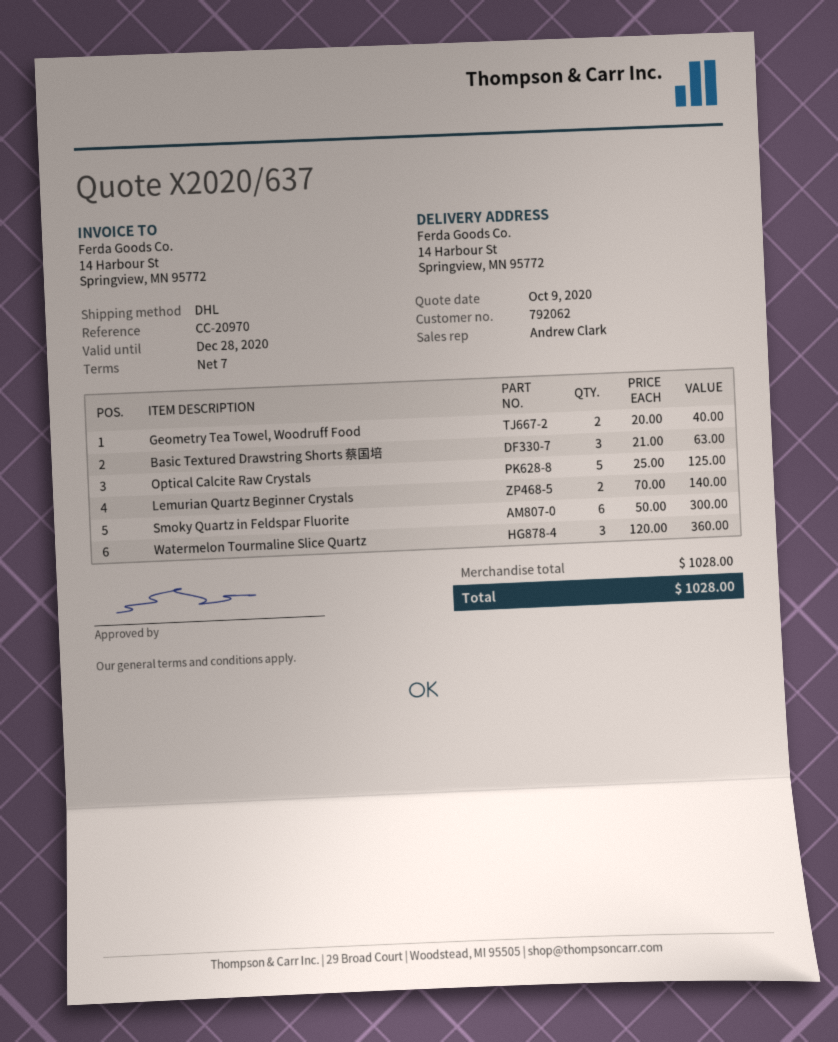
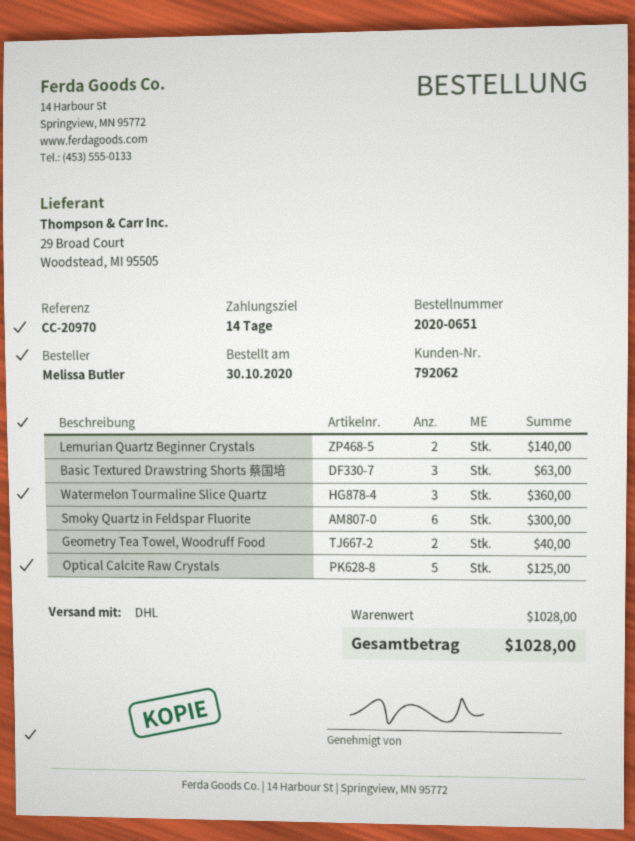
payment terms: 7 days -> 14 days

